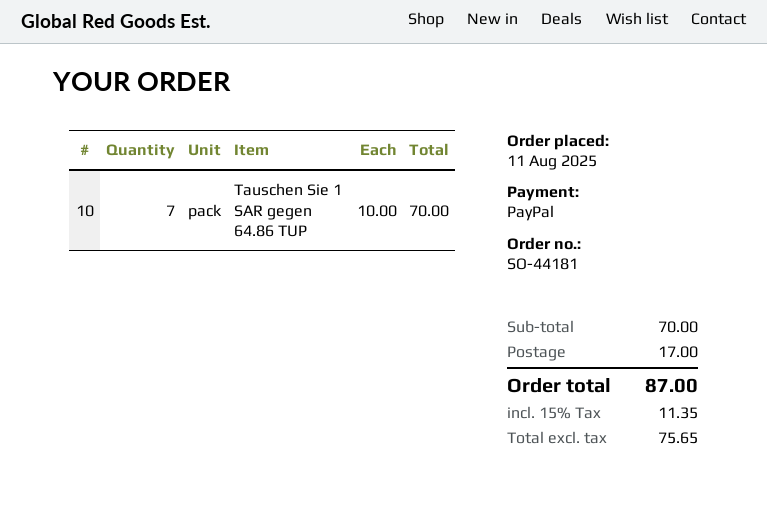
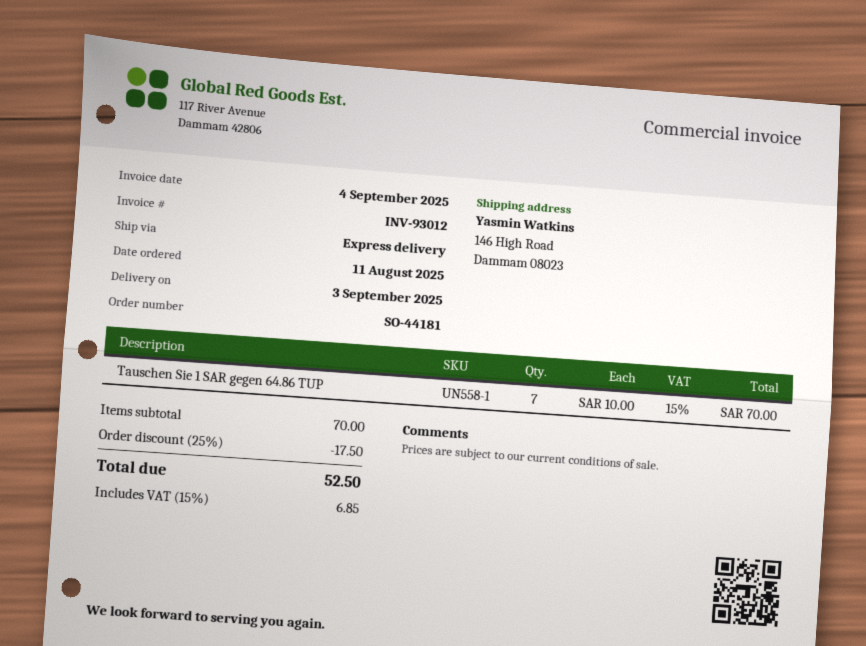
discount: none -> 25% = 17.50
shipping: 17.00 -> none
tax: 15% = 11.35 -> 15% = 6.85
total: 87.00 -> 52.50

